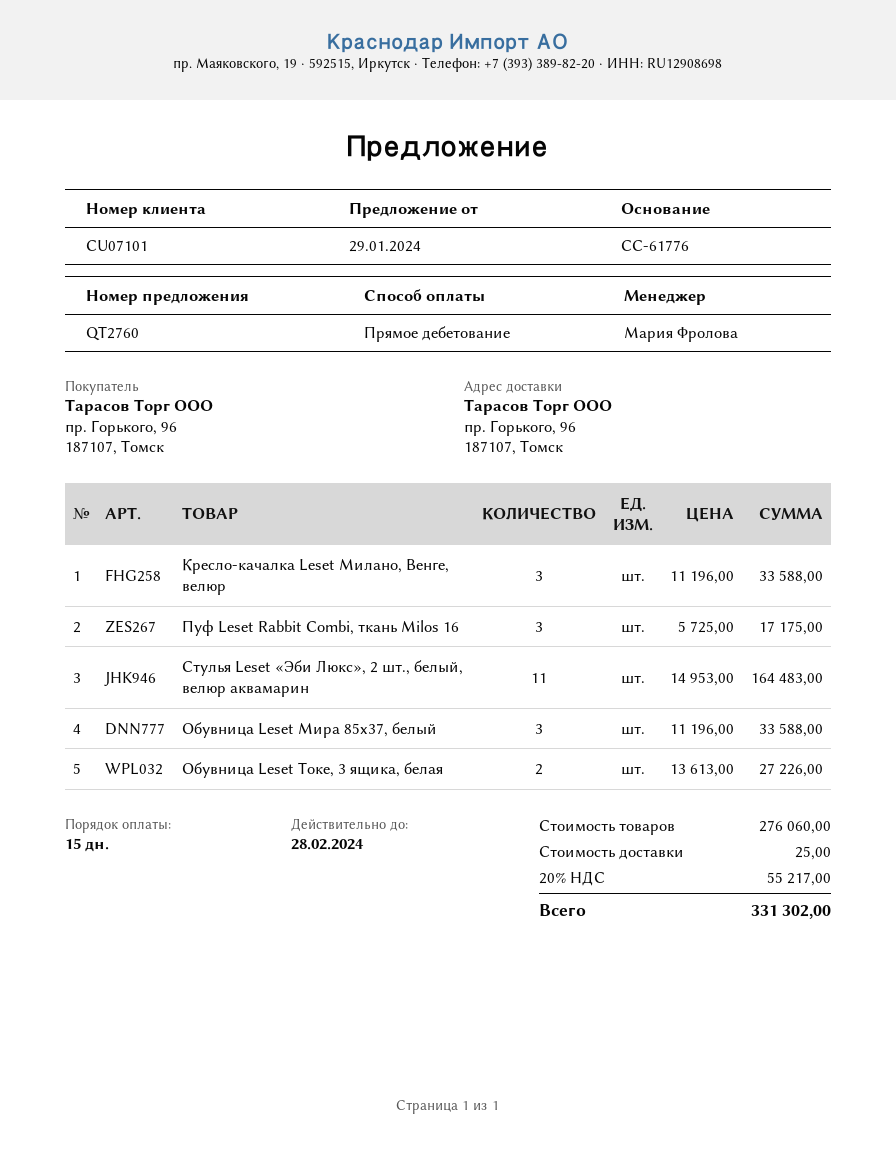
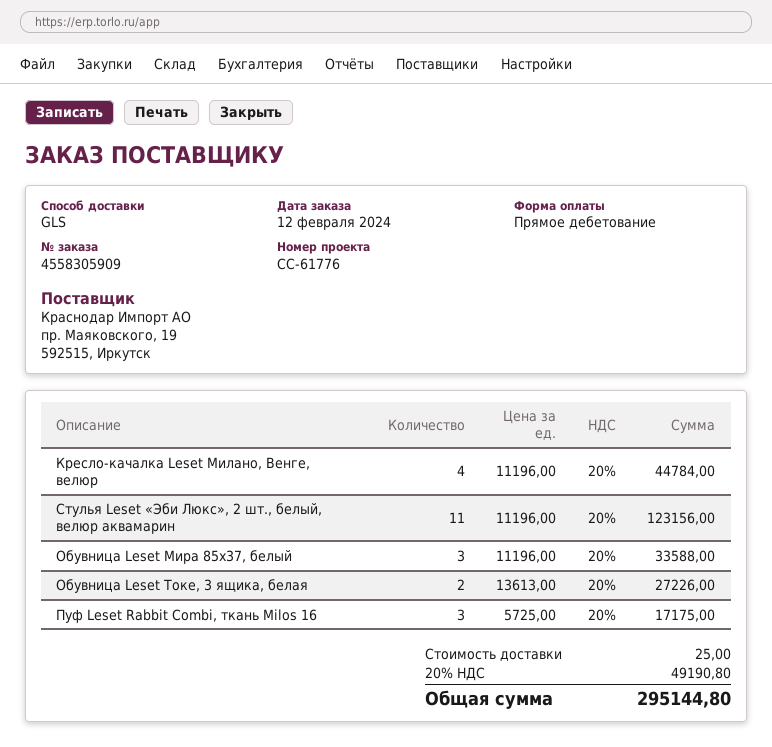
Кресло-качалка Leset Милано, Венге, велюр: 3 x 11196.00 = 33588.00 -> 4 x 11196.00 = 44784.00
Стулья Leset «Эби Люкс», 2 шт., белый, велюр аквамарин: 11 x 14953.00 = 164483.00 -> 11 x 11196.00 = 123156.00
tax: 20% = 55217.00 -> 20% = 49190.80
total: 331302.00 -> 295144.80

